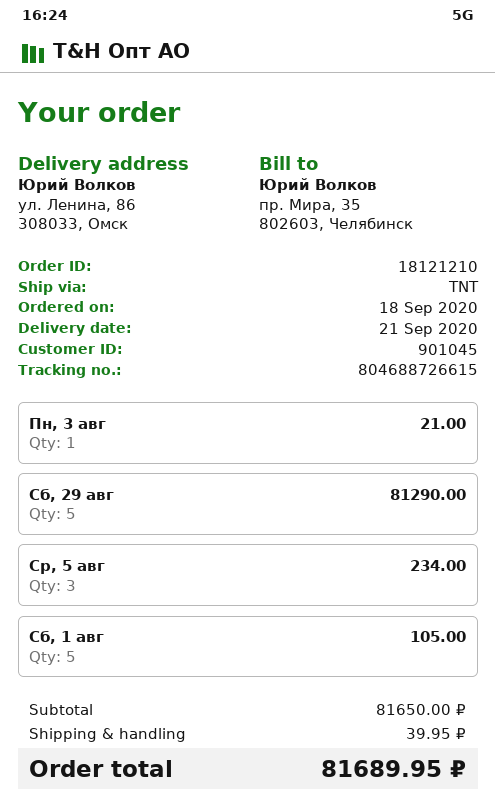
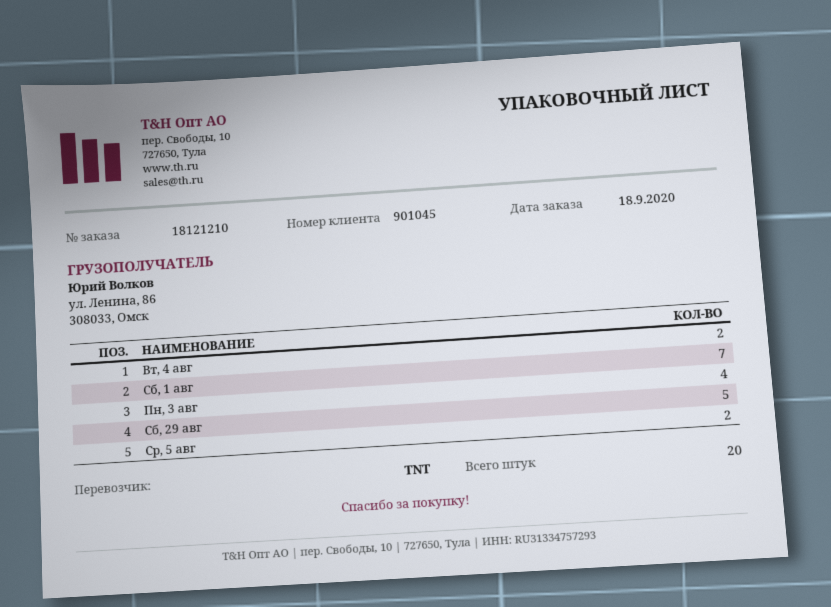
Пн, 3 авг: 1 -> 4
Ср, 5 авг: 3 -> 2
Сб, 1 авг: 5 -> 7
Вт, 4 авг: none -> 2

